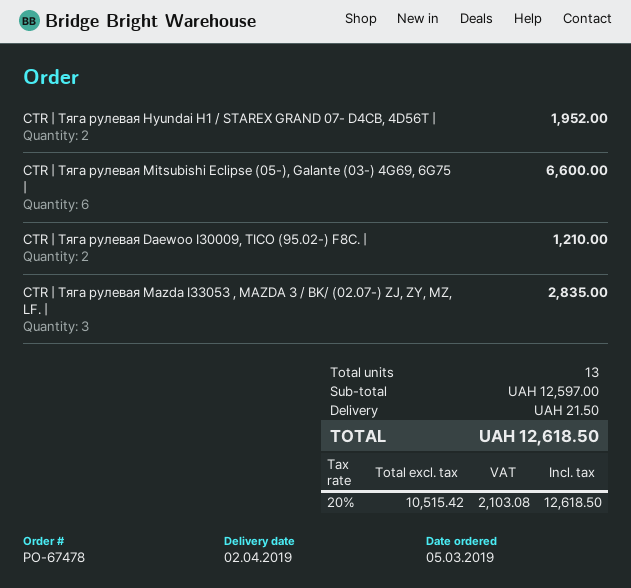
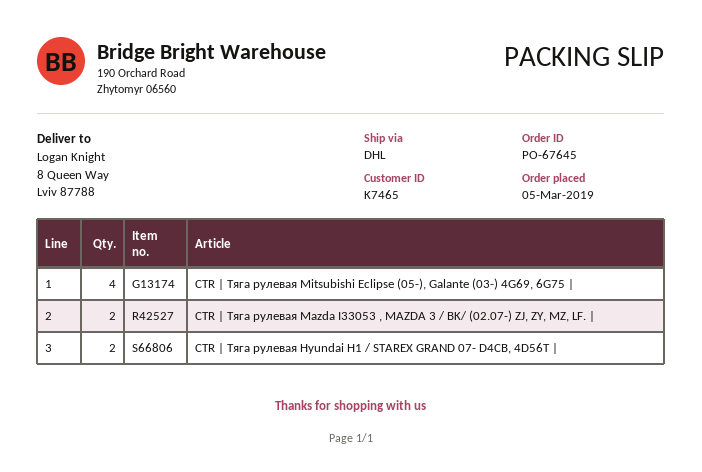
order number: PO-67478 -> PO-67645
CTR | Тяга рулевая Mitsubishi Eclipse (05-), Galante (03-) 4G69, 6G75 |: 6 -> 4
CTR | Тяга рулевая Daewoo I30009, TICO (95.02-) F8C. |: 2 -> none
CTR | Тяга рулевая Mazda I33053 , MAZDA 3 / BK/ (02.07-) ZJ, ZY, MZ, LF. |: 3 -> 2

